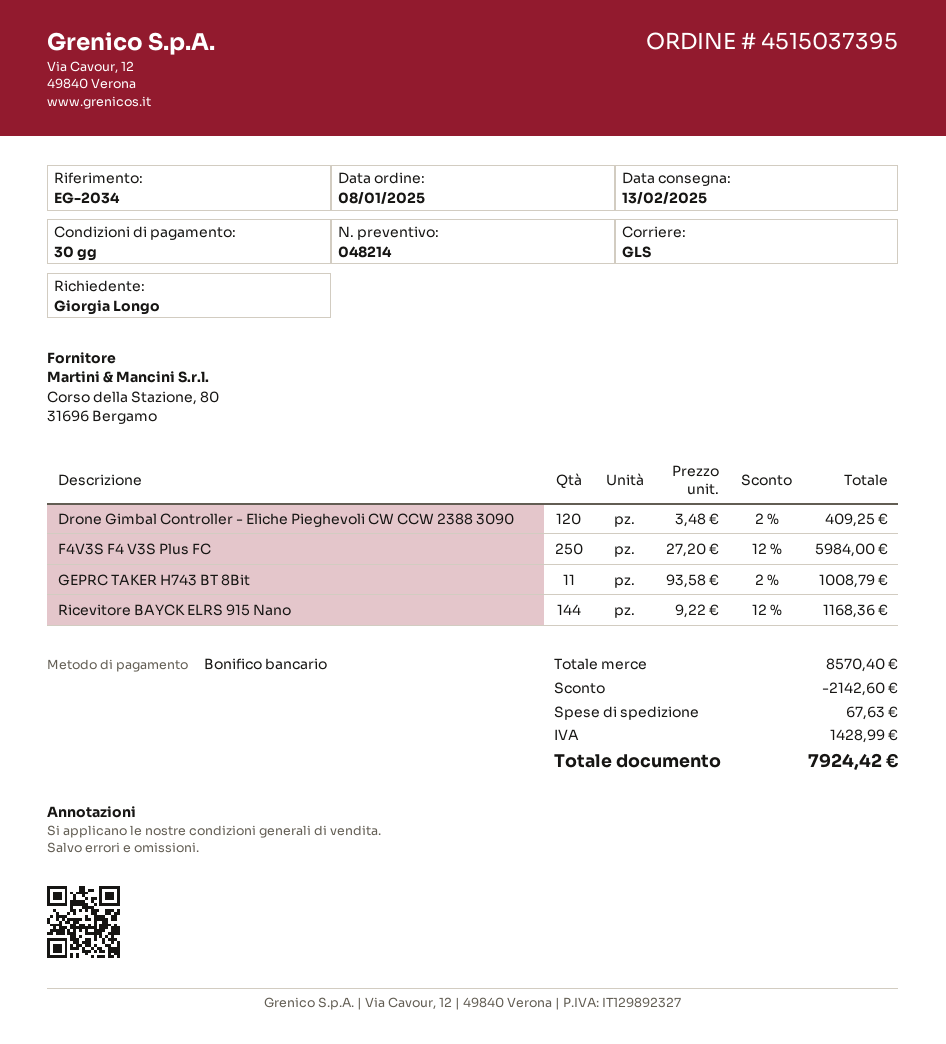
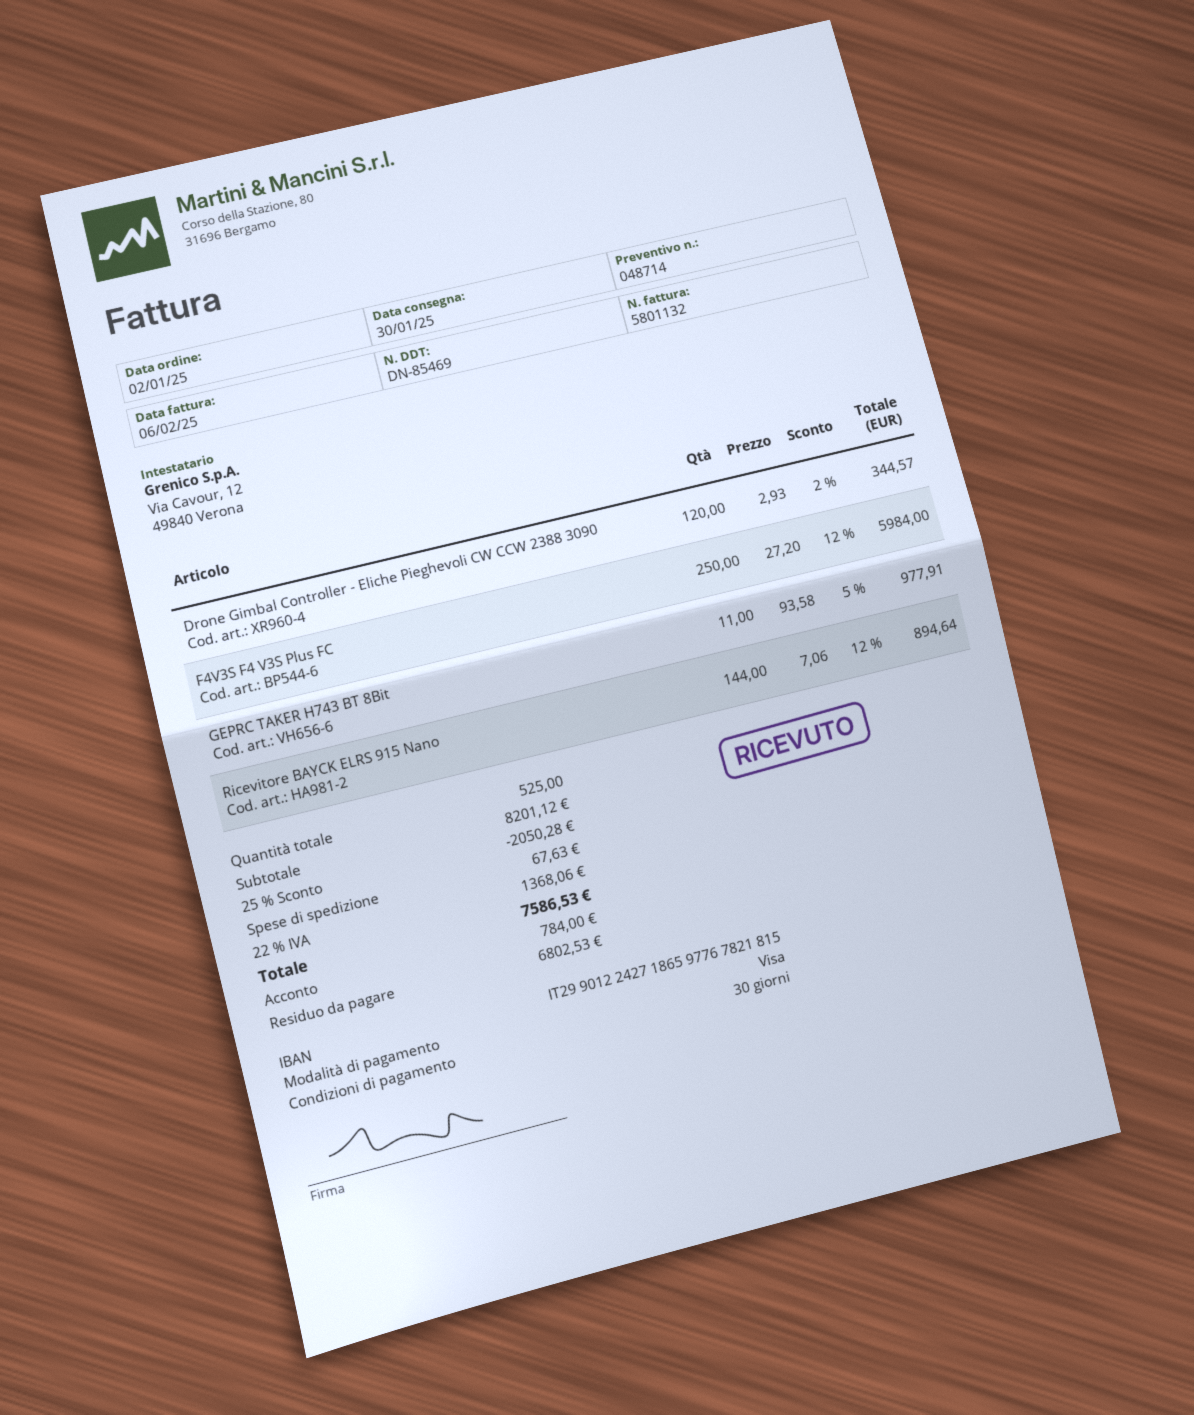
quote number: 048214 -> 048714
order date: 2025-01-08 -> 2025-01-02
delivery date: 2025-02-13 -> 2025-01-30
payment method: bank transfer -> Visa
Drone Gimbal Controller - Eliche Pieghevoli CW CCW 2388 3090: 120 x 3.48 - 2% = 409.25 -> 120 x 2.93 - 2% = 344.57
GEPRC TAKER H743 BT 8Bit: 11 x 93.58 - 2% = 1008.79 -> 11 x 93.58 - 5% = 977.91
Ricevitore BAYCK ELRS 915 Nano: 144 x 9.22 - 12% = 1168.36 -> 144 x 7.06 - 12% = 894.64
subtotal: 8570.40 -> 8201.12
discount: 2142.60 -> 2050.28
tax: 1428.99 -> 1368.06
total: 7924.42 -> 7586.53

